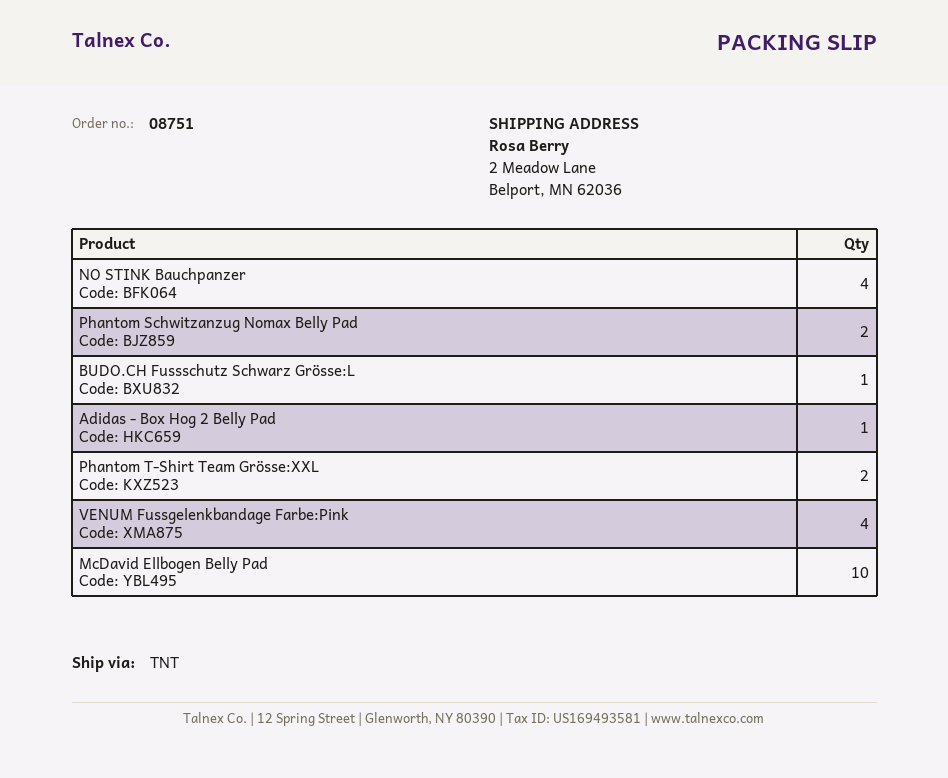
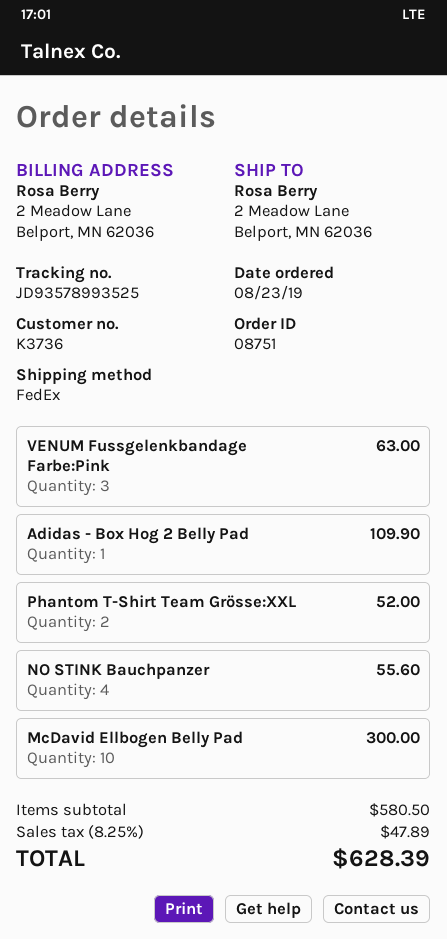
shipping method: TNT -> FedEx
Phantom Schwitzanzug Nomax Belly Pad: 2 -> none
BUDO.CH Fussschutz Schwarz Grösse:L: 1 -> none
VENUM Fussgelenkbandage Farbe:Pink: 4 -> 3

